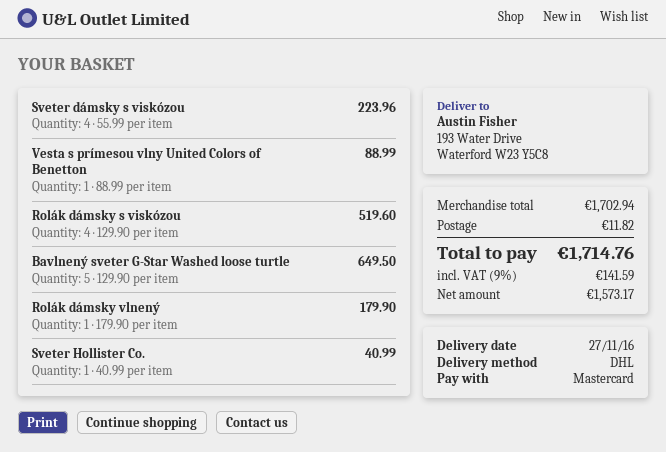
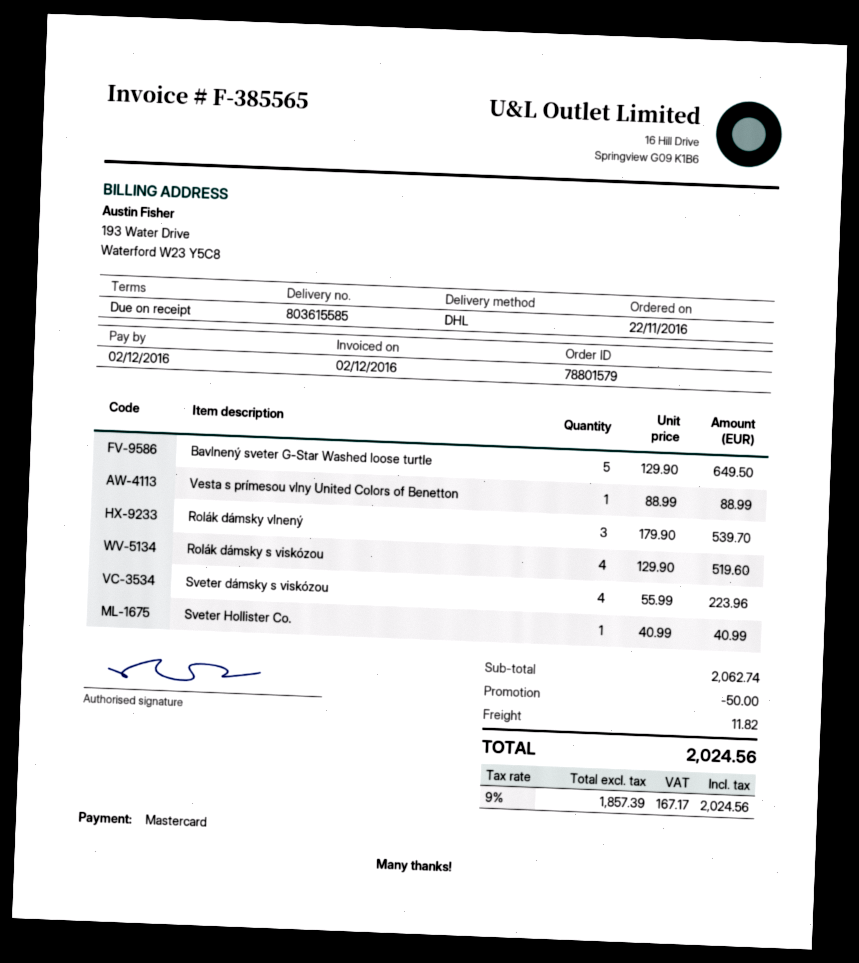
Rolák dámsky vlnený: 1 x 179.90 = 179.90 -> 3 x 179.90 = 539.70
subtotal: 1702.94 -> 2062.74
discount: none -> 50.00
net: 1573.17 -> 1857.39
tax: 9% = 141.59 -> 9% = 167.17
total: 1714.76 -> 2024.56

